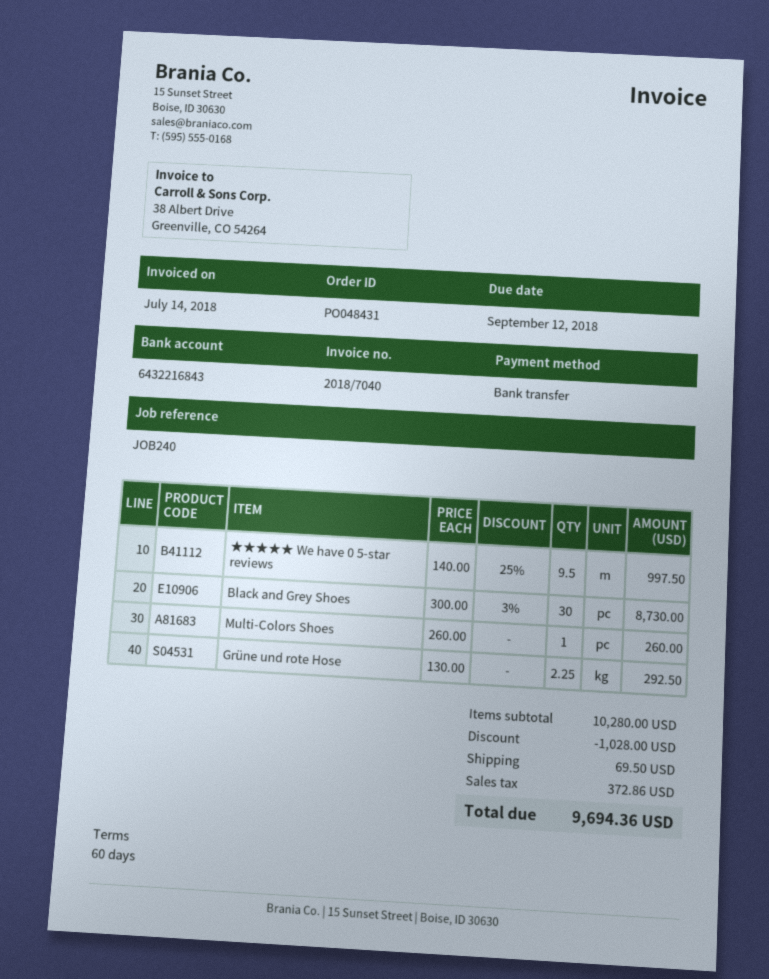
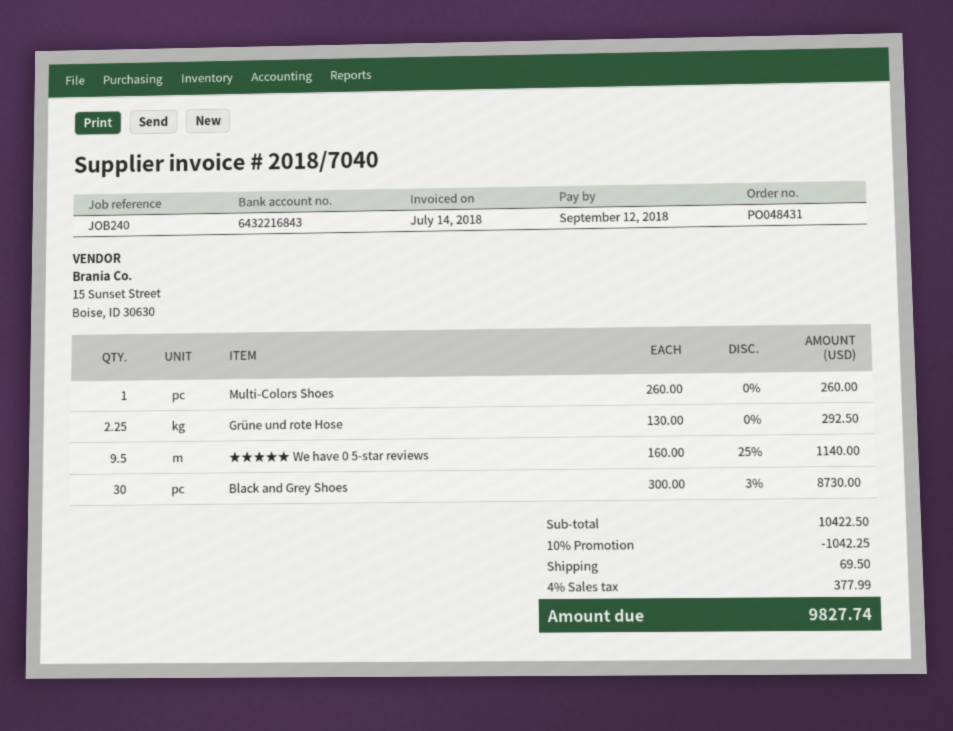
★★★★★ We have 0 5-star reviews: 9.5 x 140.00 - 25% = 997.50 -> 9.5 x 160.00 - 25% = 1140.00
subtotal: 10280.00 -> 10422.50
discount: 1028.00 -> 1042.25
tax: 372.86 -> 377.99
total: 9694.36 -> 9827.74

